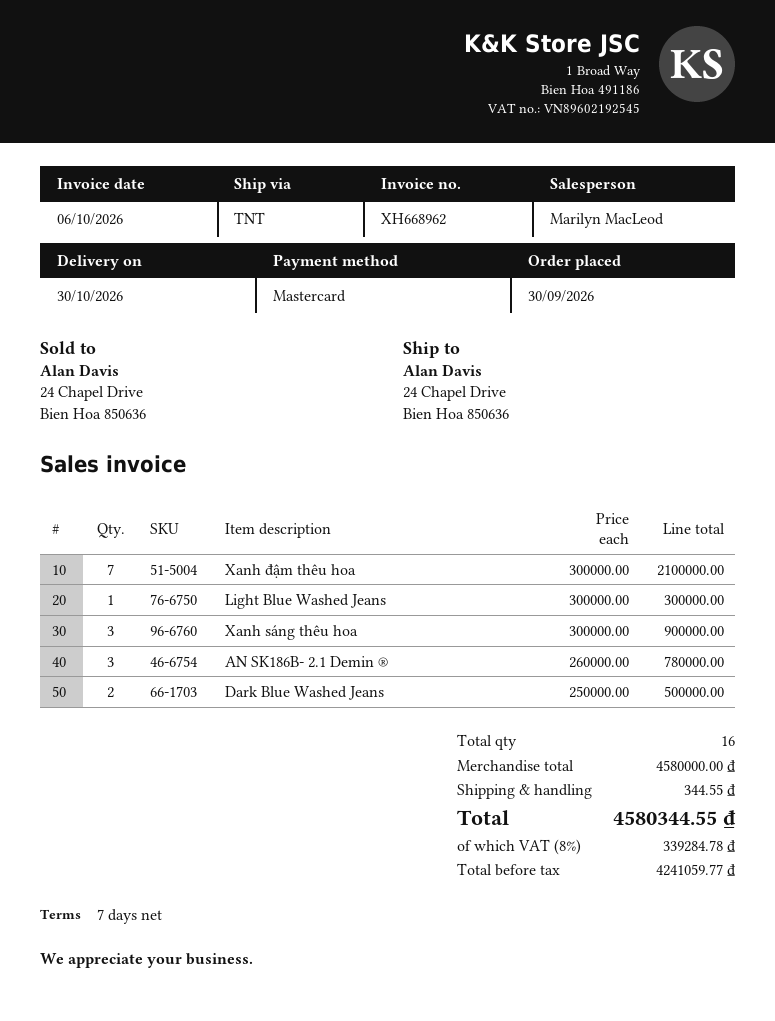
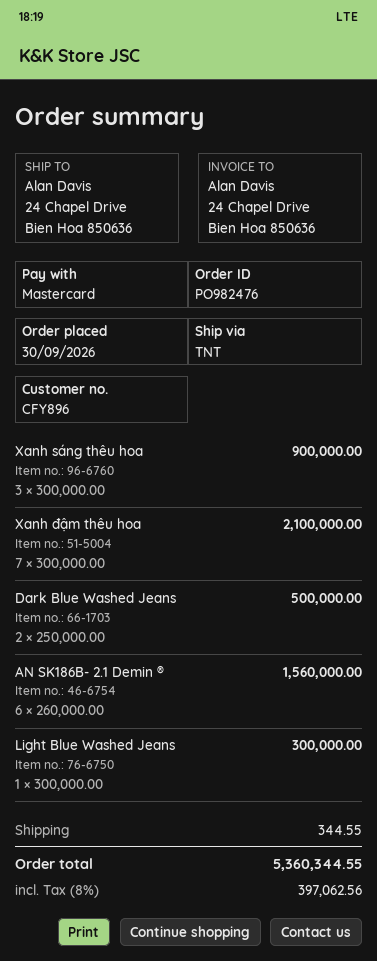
AN SK186B- 2.1 Demin ®: 3 x 260000.00 = 780000.00 -> 6 x 260000.00 = 1560000.00
tax: 8% = 339284.78 -> 8% = 397062.56
total: 4580344.55 -> 5360344.55

